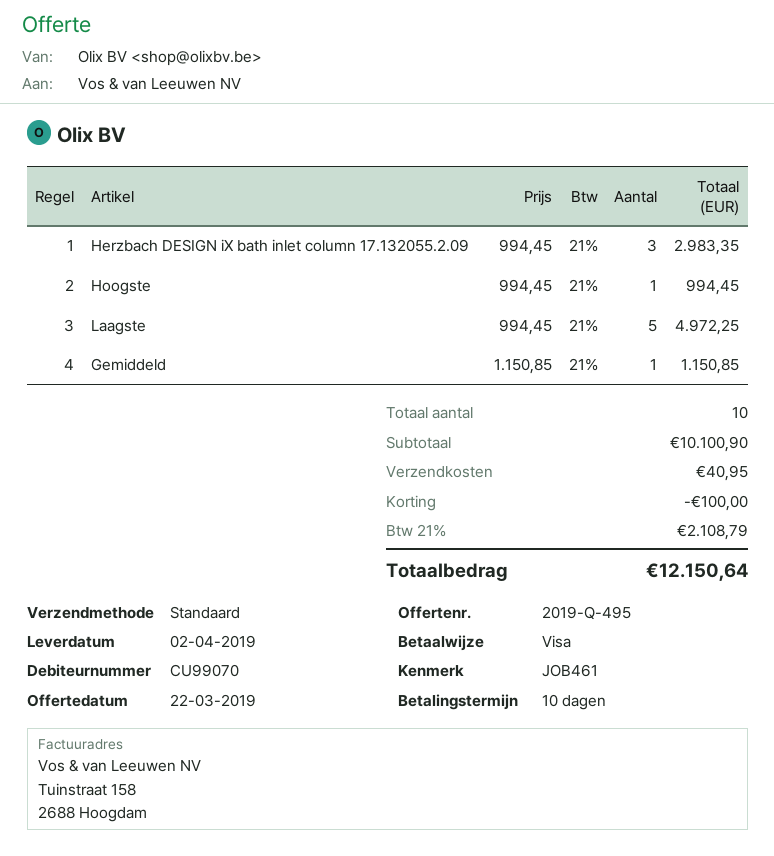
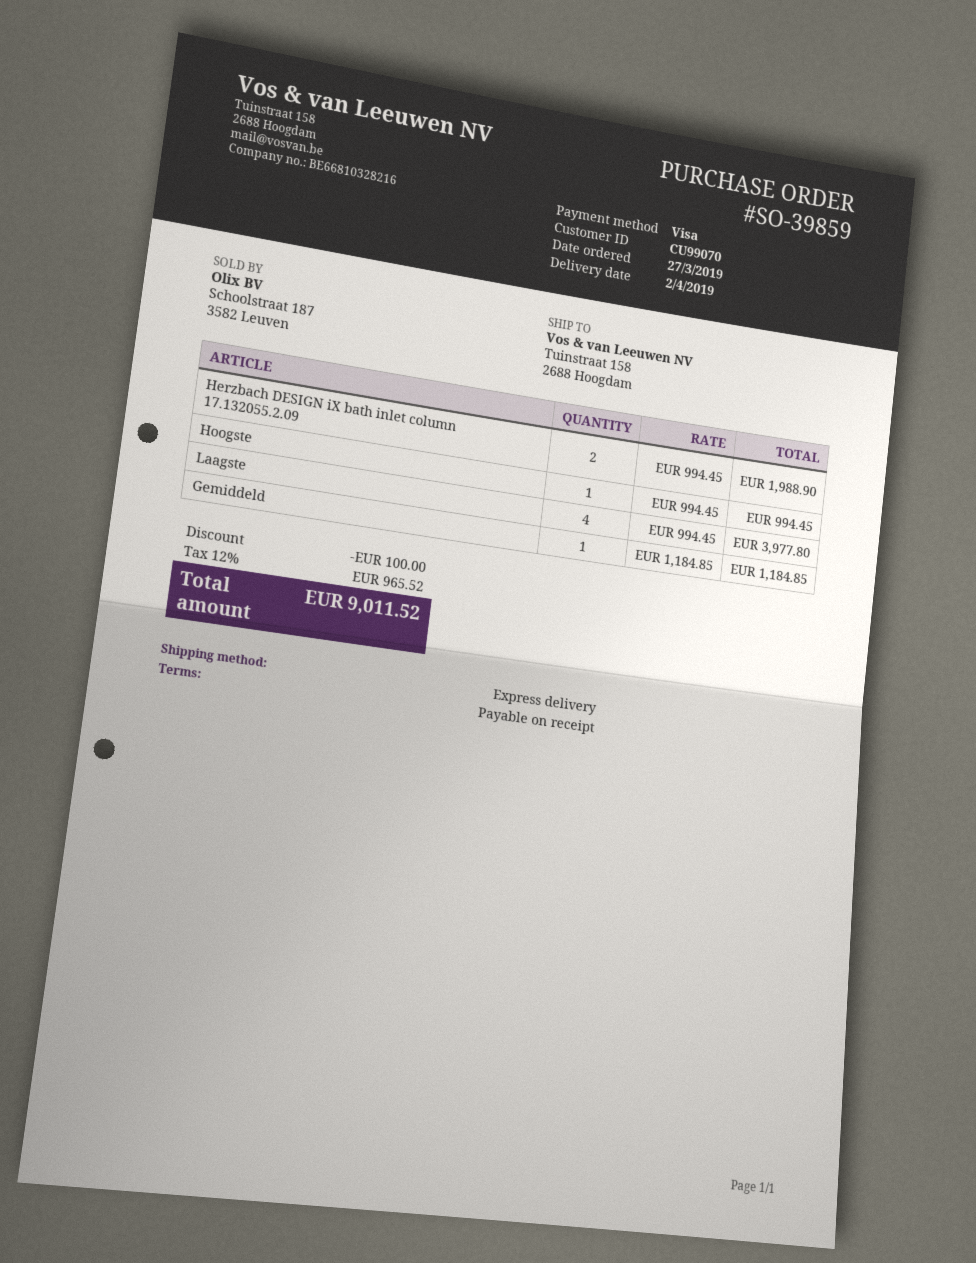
payment terms: 10 days -> on receipt
shipping method: standard -> express
Herzbach DESIGN iX bath inlet column 17.132055.2.09: 3 x 994.45 = 2983.35 -> 2 x 994.45 = 1988.90
Laagste: 5 x 994.45 = 4972.25 -> 4 x 994.45 = 3977.80
Gemiddeld: 1 x 1150.85 = 1150.85 -> 1 x 1184.85 = 1184.85
shipping: 40.95 -> none
tax: 21% = 2108.79 -> 12% = 965.52
total: 12150.64 -> 9011.52

